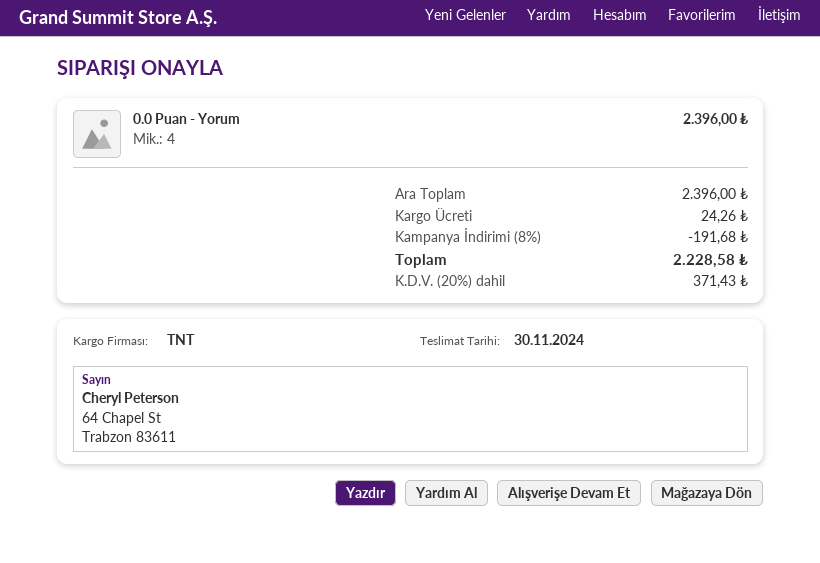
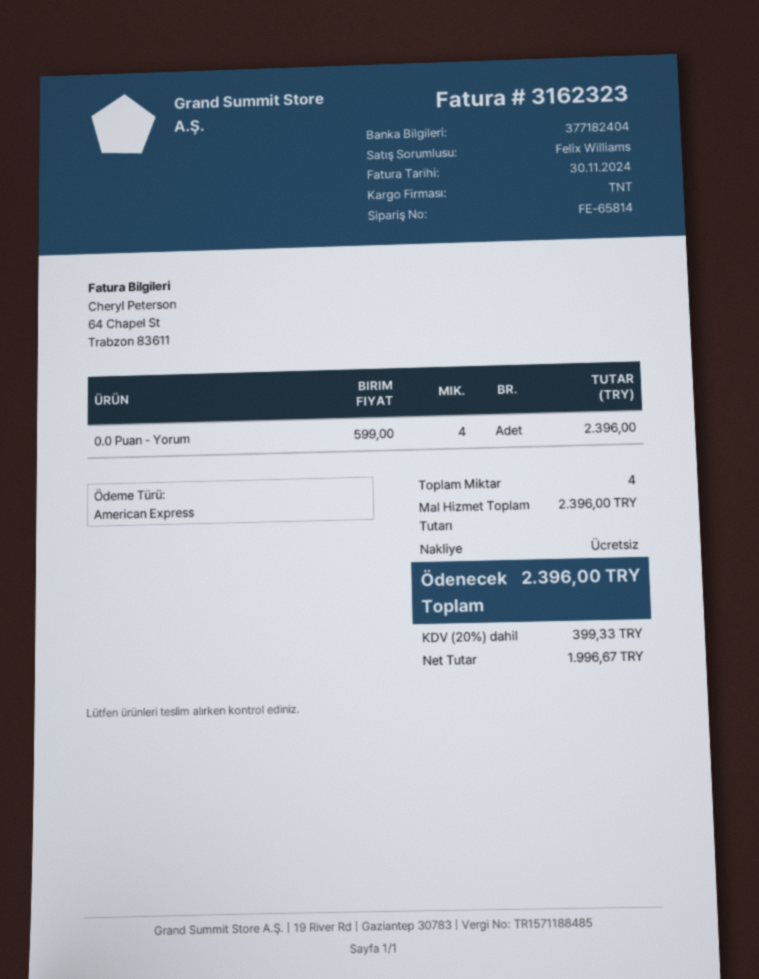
discount: 8% = 191.68 -> none
shipping: 24.26 -> 0.00
tax: 20% = 371.43 -> 20% = 399.33
total: 2228.58 -> 2396.00

